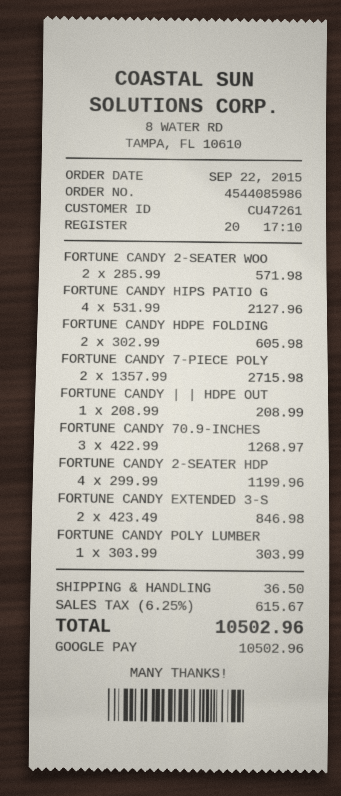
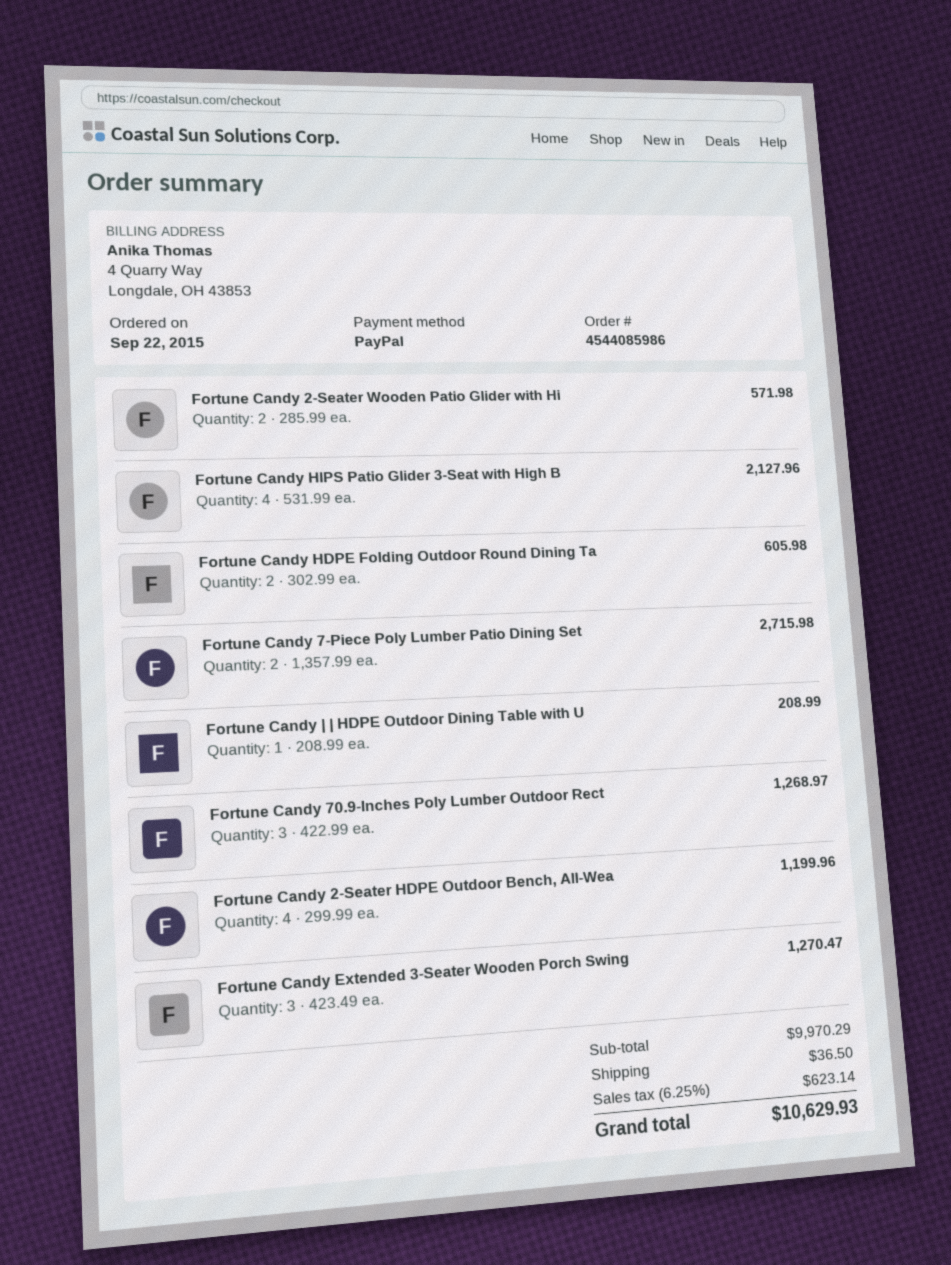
payment method: Google Pay -> PayPal
FORTUNE CANDY EXTENDED 3-S: 2 x 423.49 = 846.98 -> 3 x 423.49 = 1270.47
FORTUNE CANDY POLY LUMBER: 1 x 303.99 = 303.99 -> none
tax: 6.25% = 615.67 -> 6.25% = 623.14
total: 10502.96 -> 10629.93

